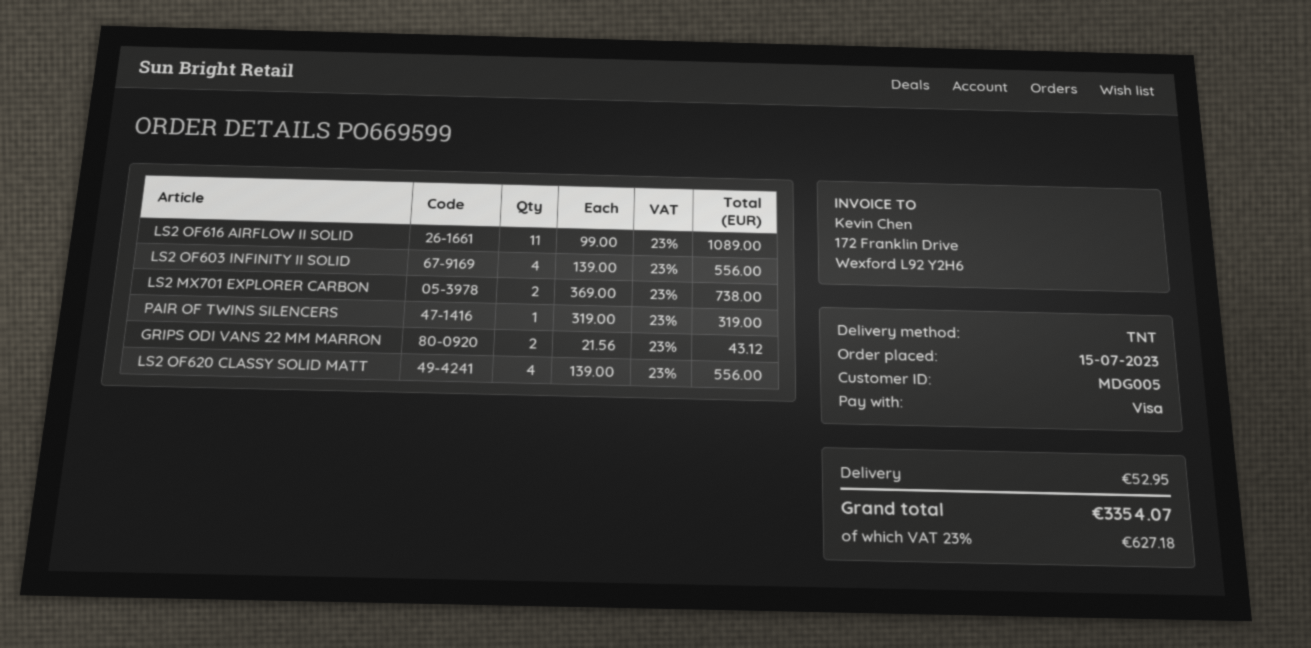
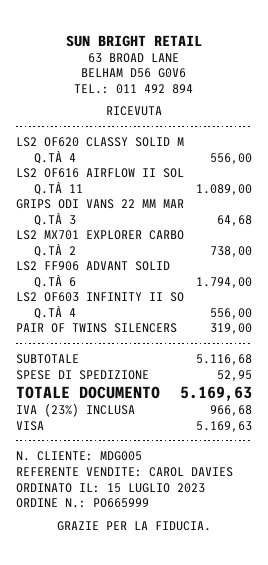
order number: PO669599 -> PO665999
GRIPS ODI VANS 22 MM MARRON: 2 for 43.12 -> 3 for 64.68
LS2 FF906 ADVANT SOLID: none -> 6 for 1794.00
tax: 23% = 627.18 -> 23% = 966.68
total: 3354.07 -> 5169.63

